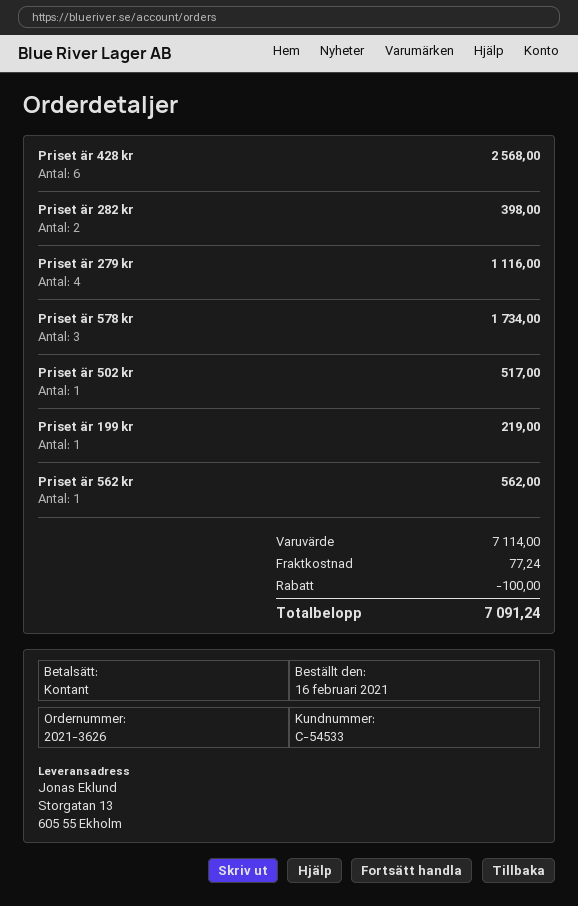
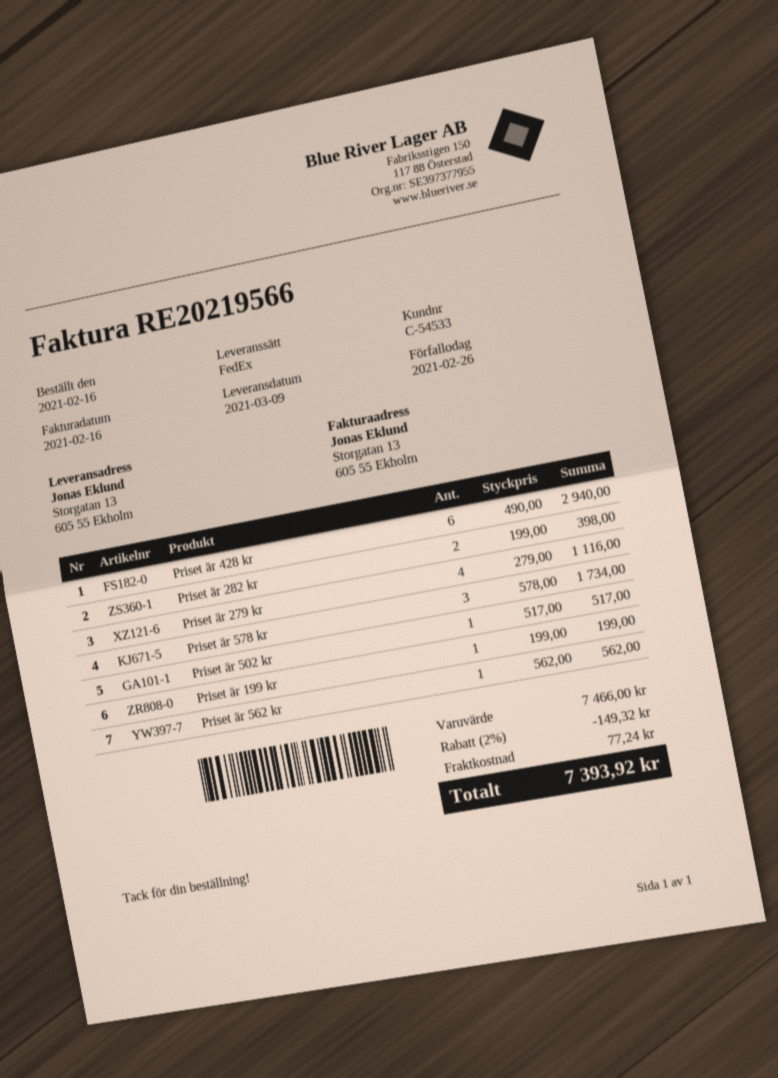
Priset är 428 kr: 6 for 2568.00 -> 6 for 2940.00
Priset är 199 kr: 1 for 219.00 -> 1 for 199.00
subtotal: 7114.00 -> 7466.00
discount: 100.00 -> 149.32
total: 7091.24 -> 7393.92

